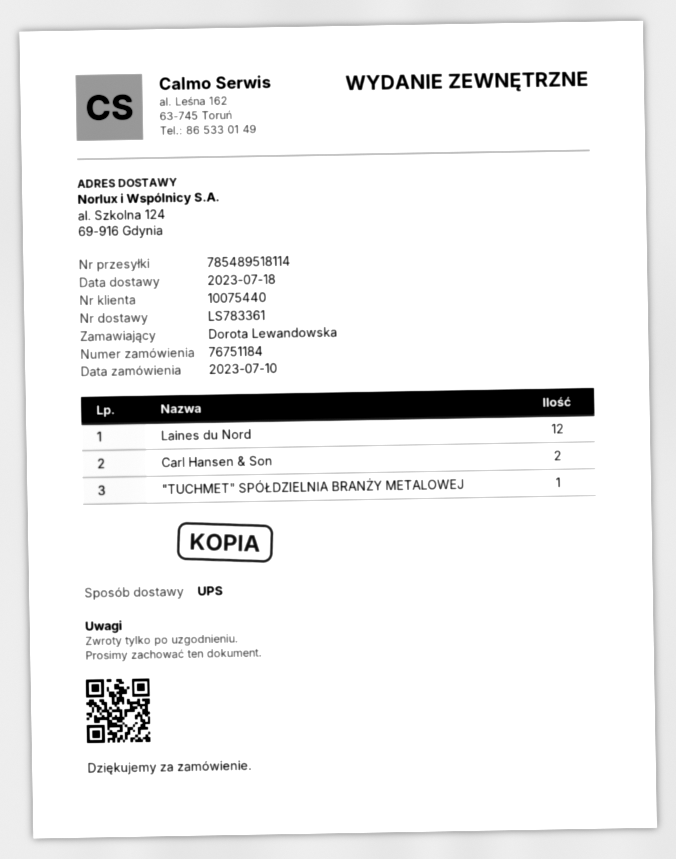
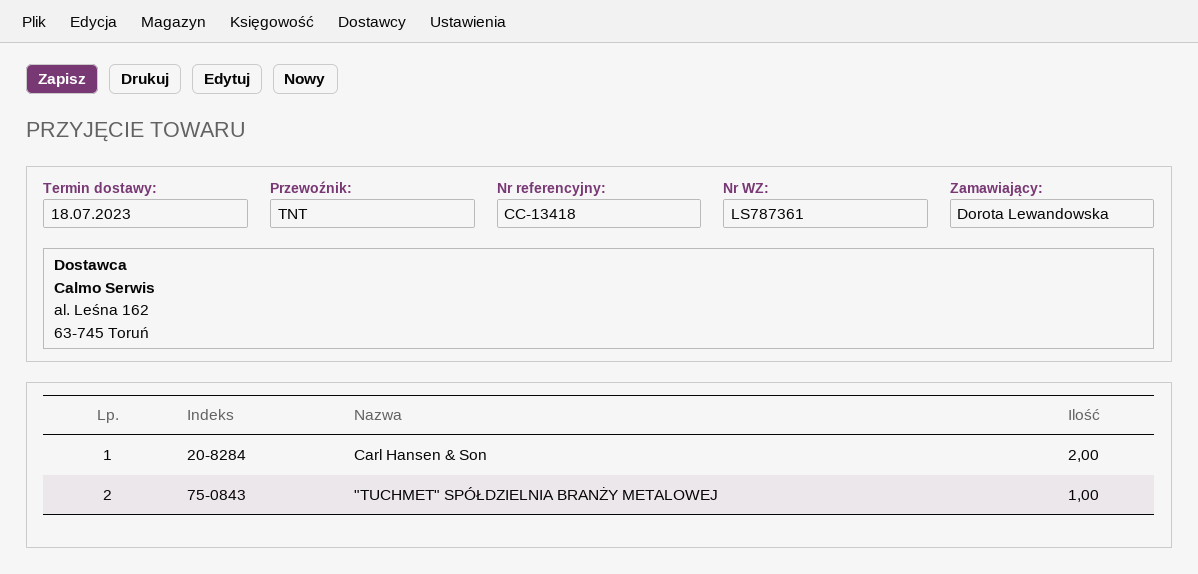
delivery note number: LS783361 -> LS787361
shipping method: UPS -> TNT
Laines du Nord: 12 -> none

